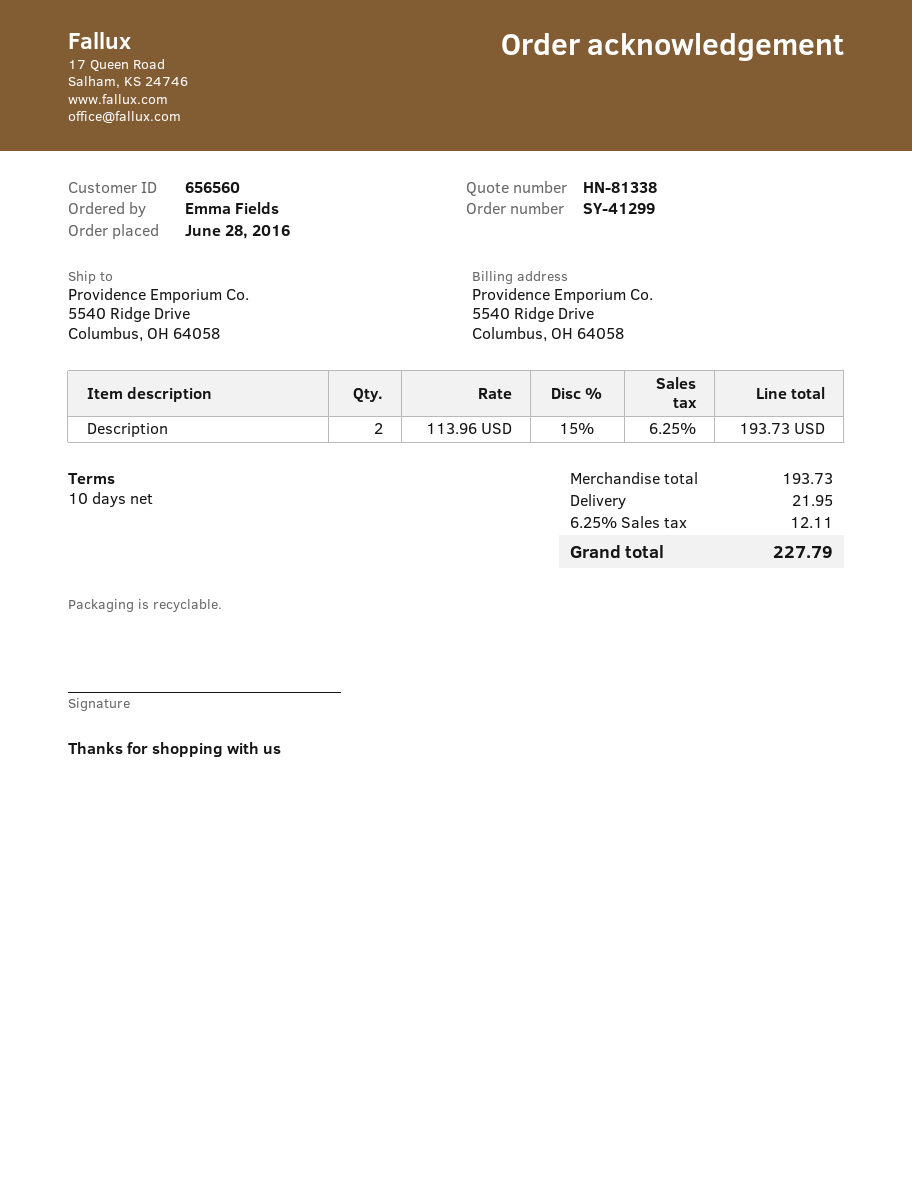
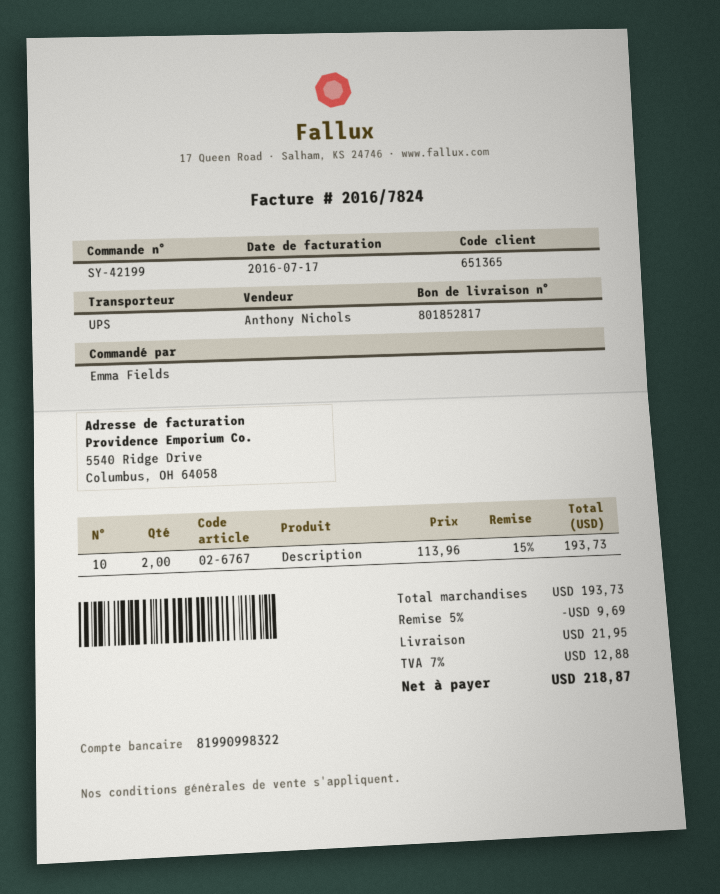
order number: SY-41299 -> SY-42199
customer number: 656560 -> 651365
discount: none -> 5% = 9.69
tax: 6.25% = 12.11 -> 7% = 12.88
total: 227.79 -> 218.87

